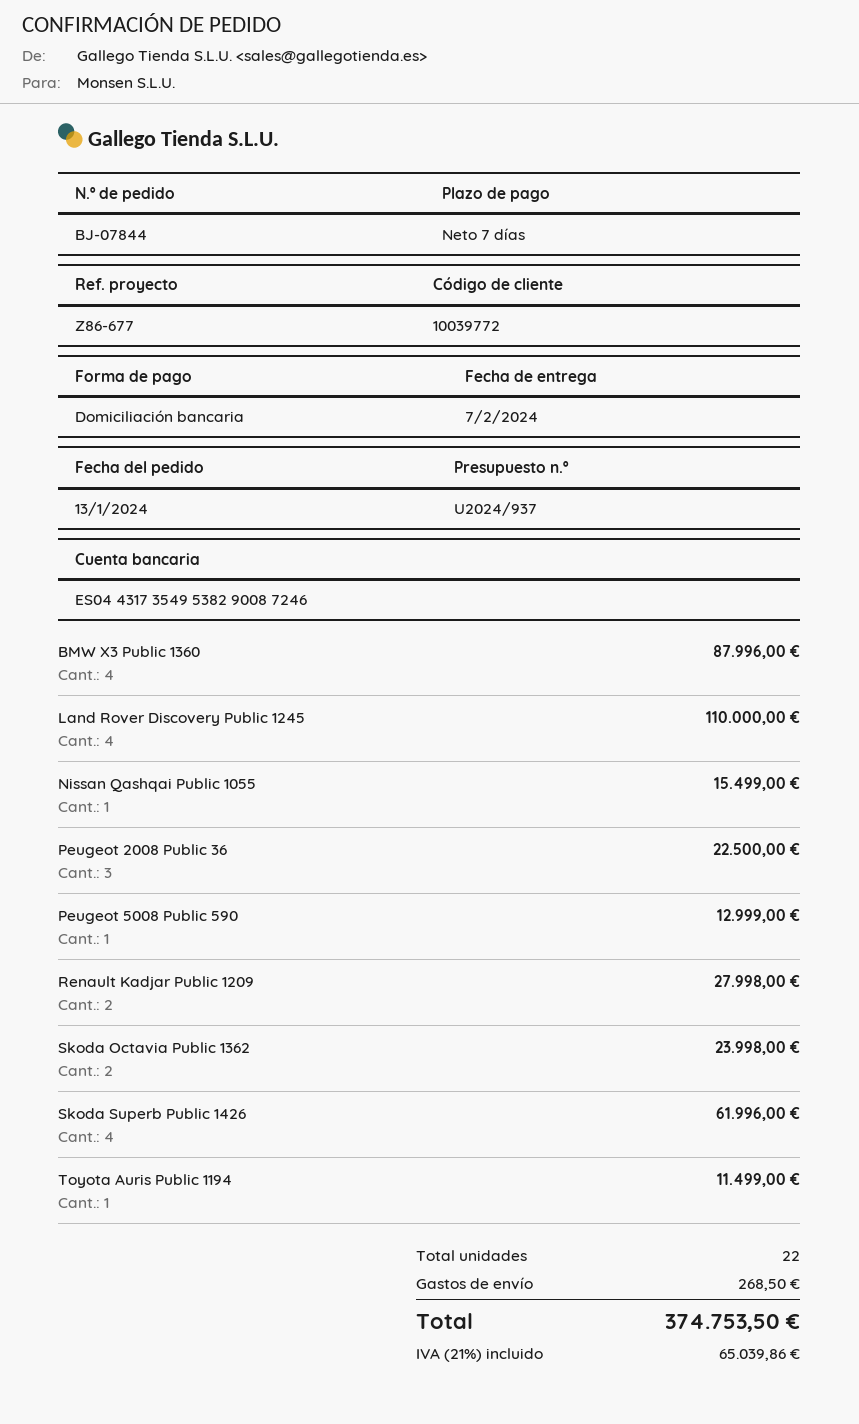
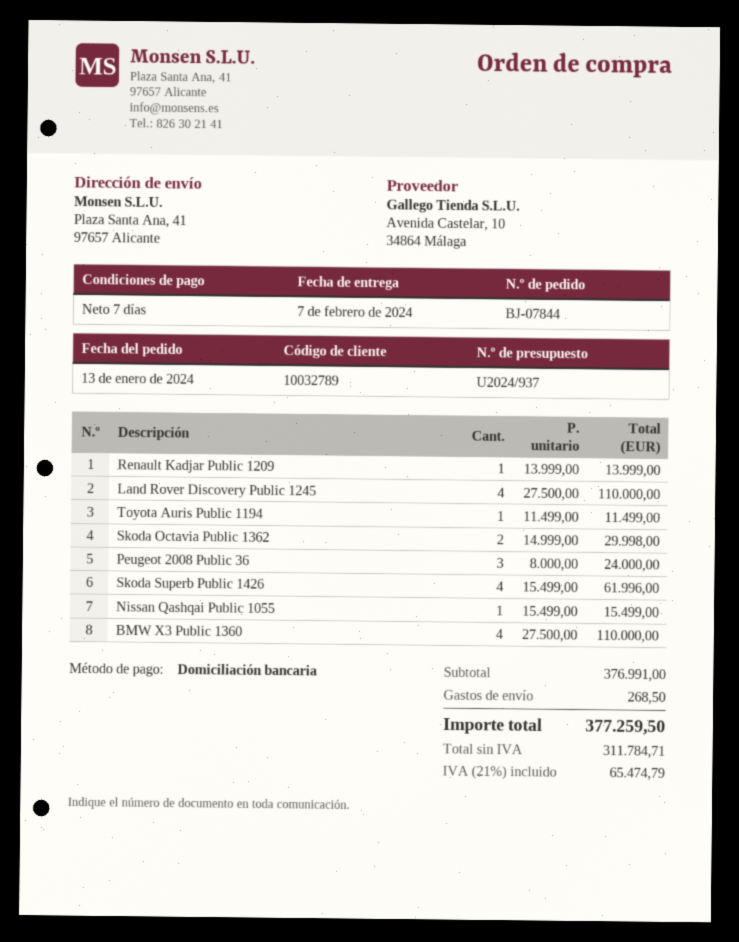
customer number: 10039772 -> 10032789
BMW X3 Public 1360: 4 for 87996.00 -> 4 for 110000.00
Peugeot 2008 Public 36: 3 for 22500.00 -> 3 for 24000.00
Peugeot 5008 Public 590: 1 for 12999.00 -> none
Renault Kadjar Public 1209: 2 for 27998.00 -> 1 for 13999.00
Skoda Octavia Public 1362: 2 for 23998.00 -> 2 for 29998.00
tax: 21% = 65039.86 -> 21% = 65474.79
total: 374753.50 -> 377259.50

